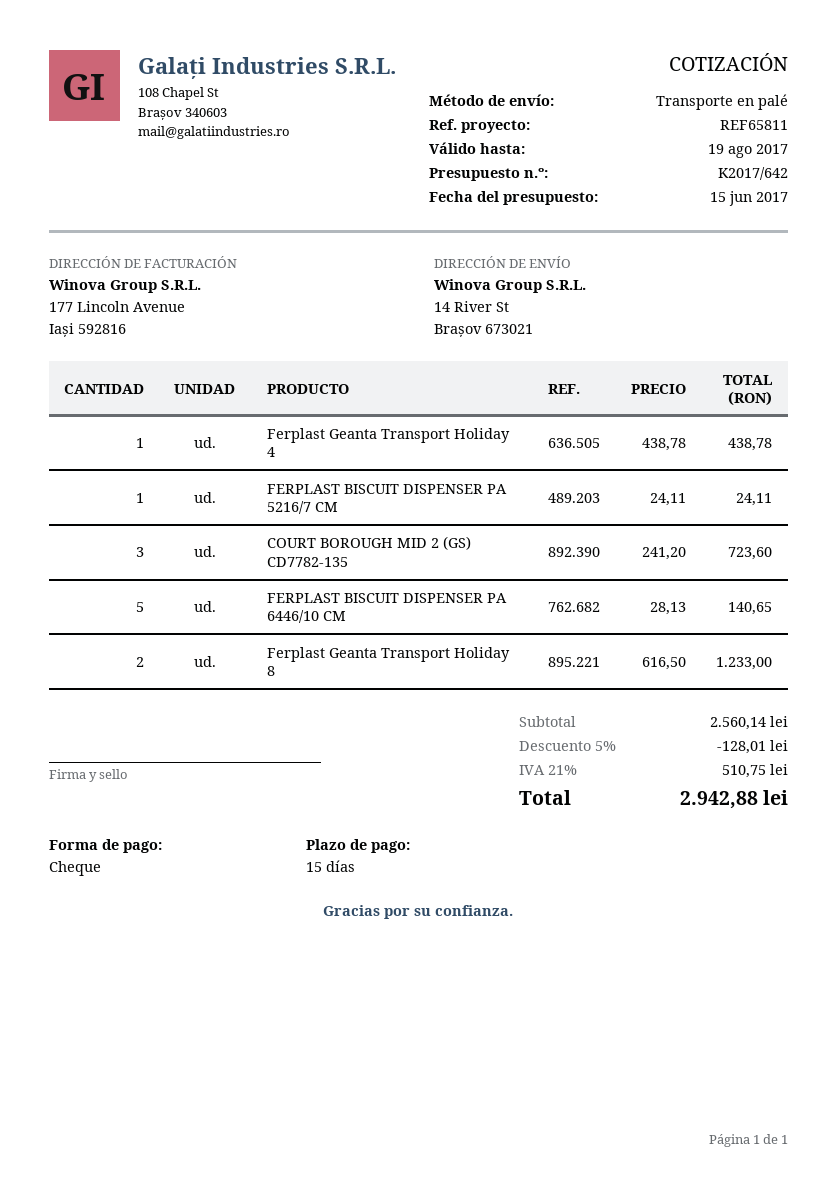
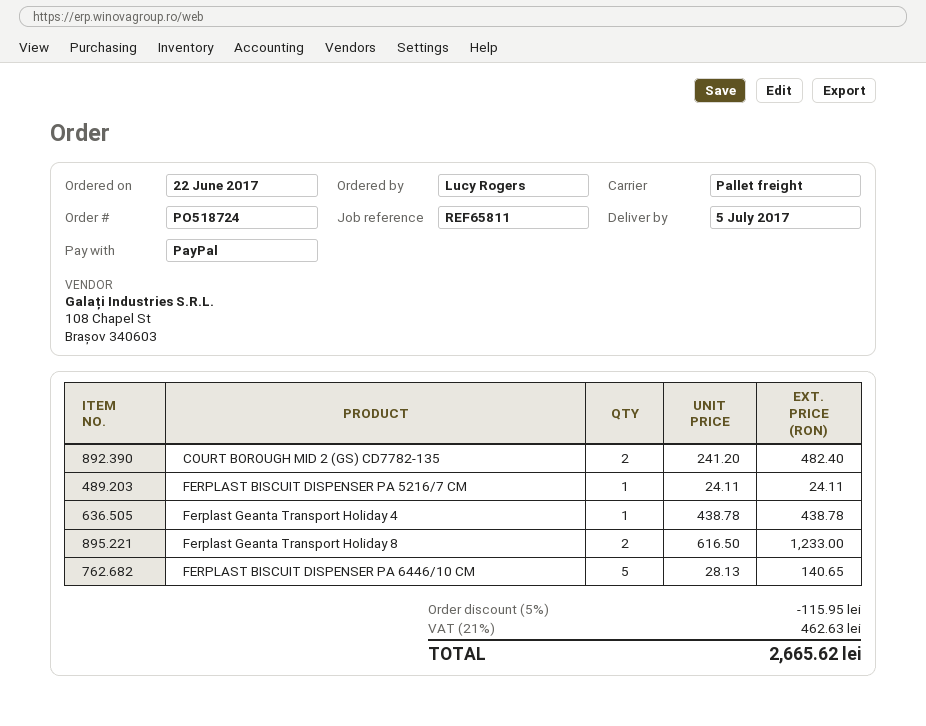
payment method: cheque -> PayPal
COURT BOROUGH MID 2 (GS) CD7782-135: 3 x 241.20 = 723.60 -> 2 x 241.20 = 482.40
discount: 5% = 128.01 -> 5% = 115.95
tax: 21% = 510.75 -> 21% = 462.63
total: 2942.88 -> 2665.62

